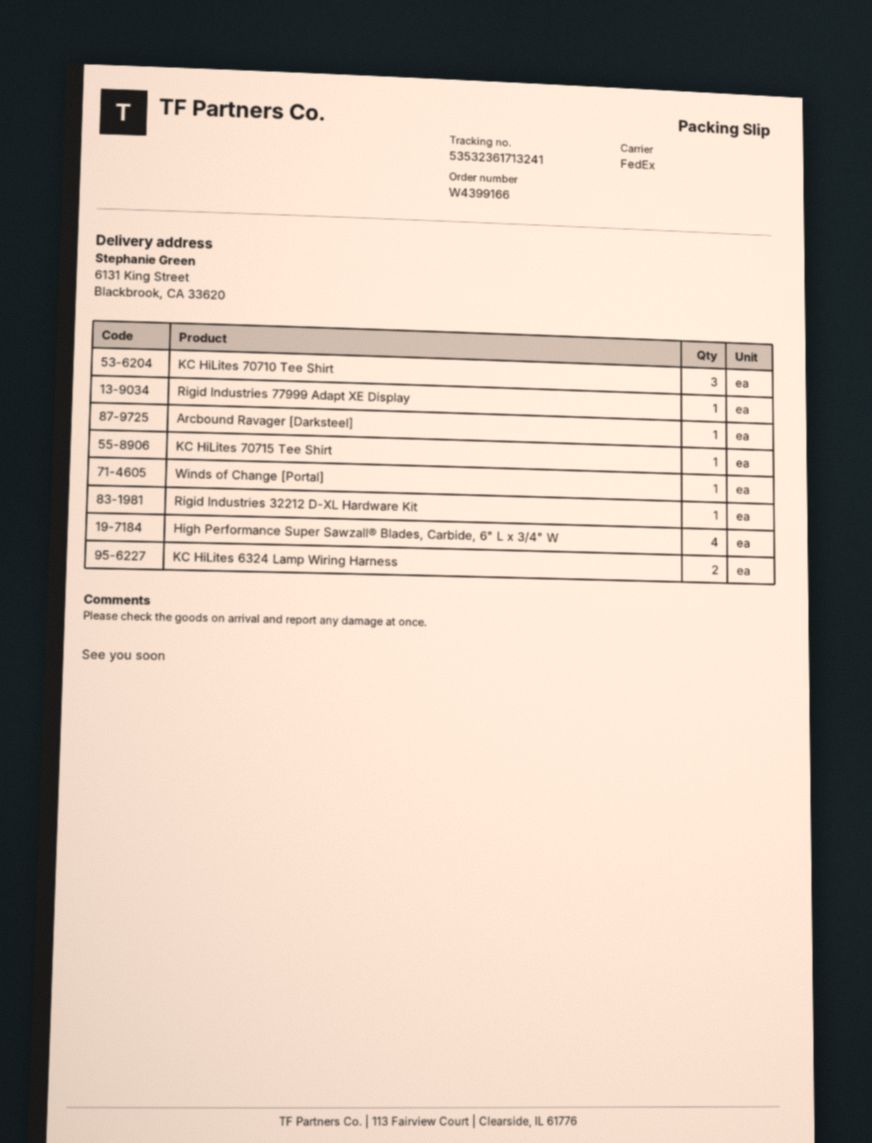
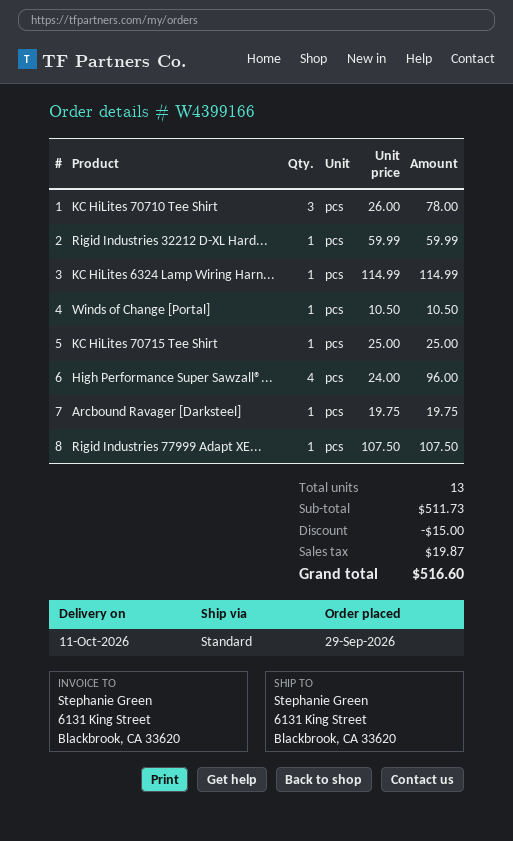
shipping method: FedEx -> standard
KC HiLites 6324 Lamp Wiring Harness: 2 -> 1

